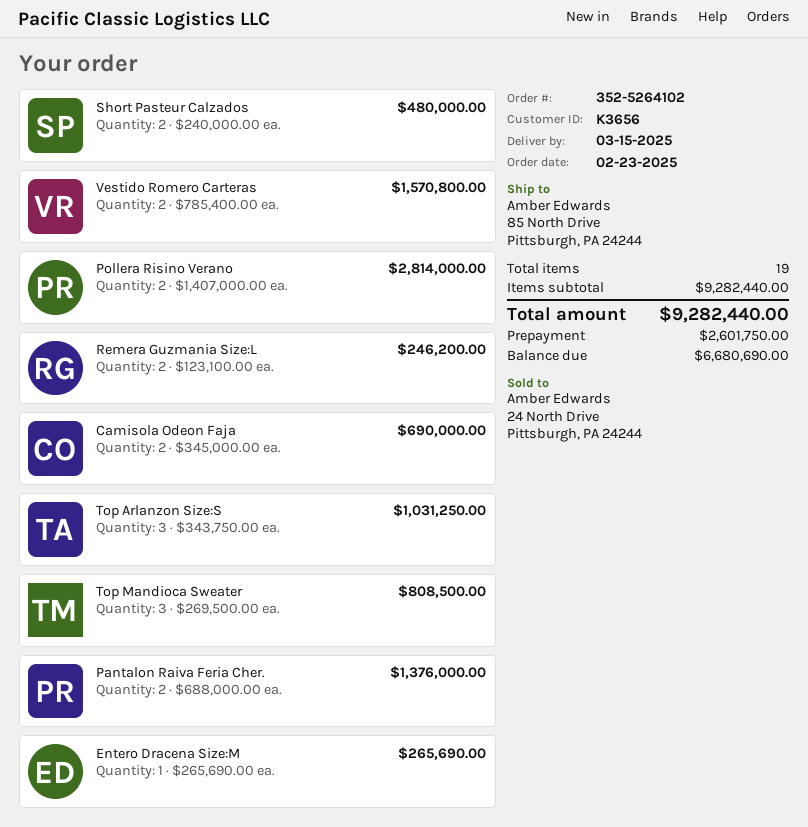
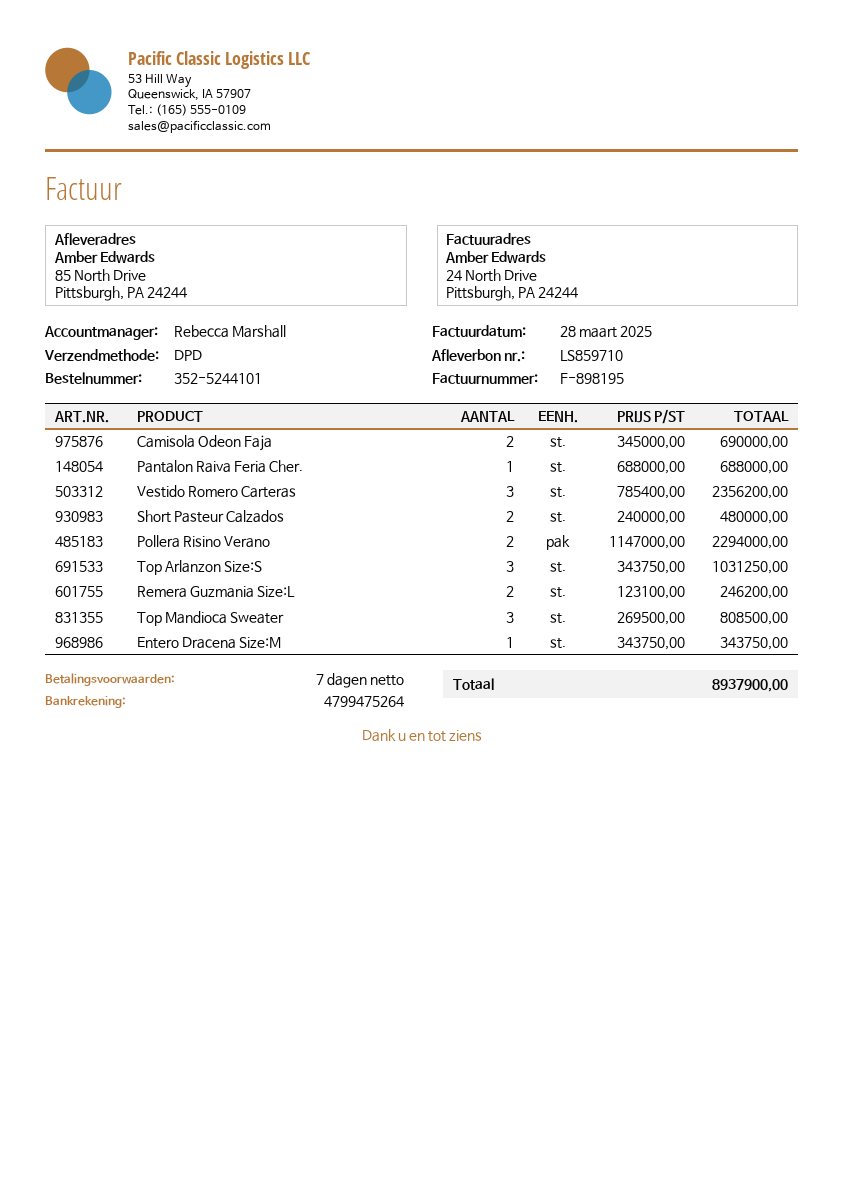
order number: 352-5264102 -> 352-5244101
Vestido Romero Carteras: 2 x 785400.00 = 1570800.00 -> 3 x 785400.00 = 2356200.00
Pollera Risino Verano: 2 x 1407000.00 = 2814000.00 -> 2 x 1147000.00 = 2294000.00
Pantalon Raiva Feria Cher.: 2 x 688000.00 = 1376000.00 -> 1 x 688000.00 = 688000.00
Entero Dracena Size:M: 1 x 265690.00 = 265690.00 -> 1 x 343750.00 = 343750.00
total: 9282440.00 -> 8937900.00

